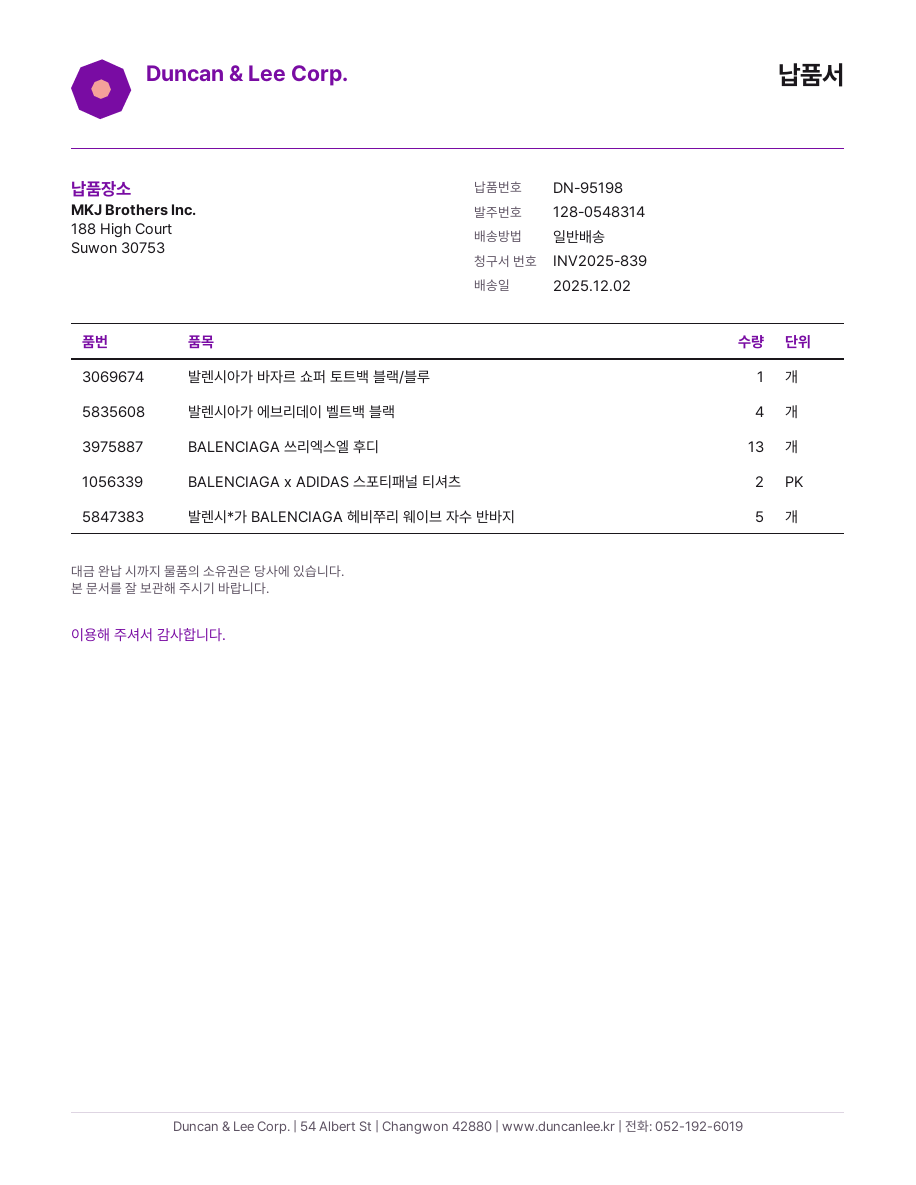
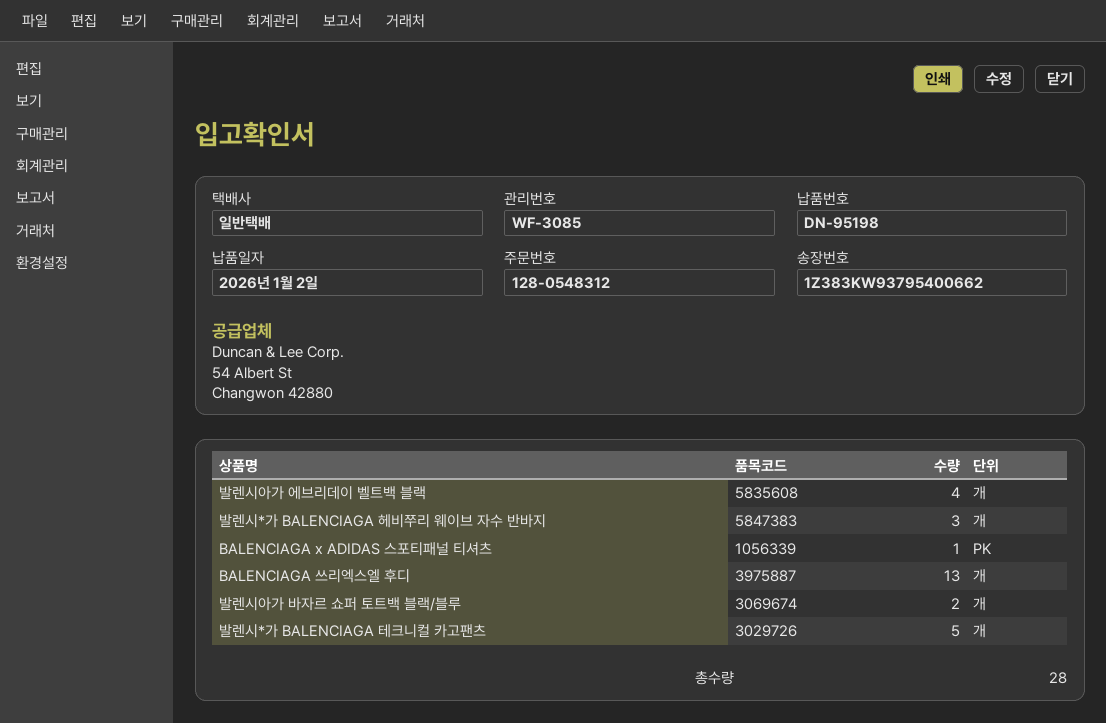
order number: 128-0548314 -> 128-0548312
delivery date: 2025-12-02 -> 2026-01-02
발렌시아가 바자르 쇼퍼 토트백 블랙/블루: 1 -> 2
BALENCIAGA x ADIDAS 스포티패널 티셔츠: 2 -> 1
발렌시*가 BALENCIAGA 헤비쭈리 웨이브 자수 반바지: 5 -> 3
발렌시*가 BALENCIAGA 테크니컬 카고팬츠: none -> 5

